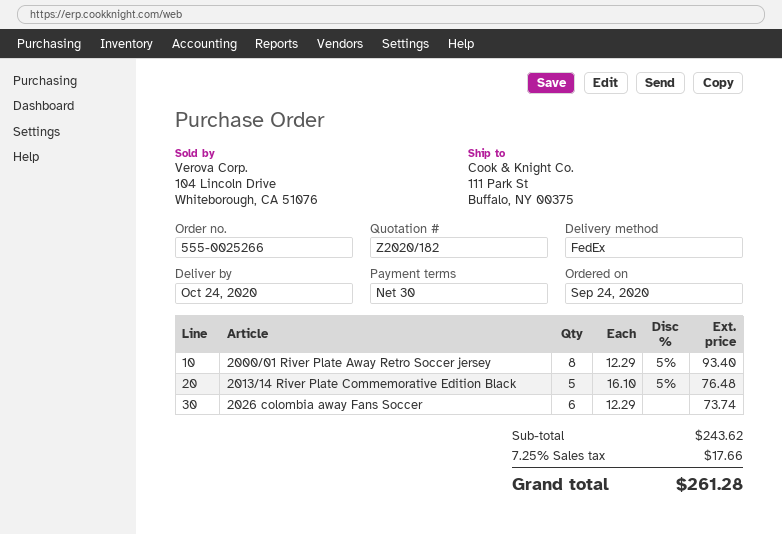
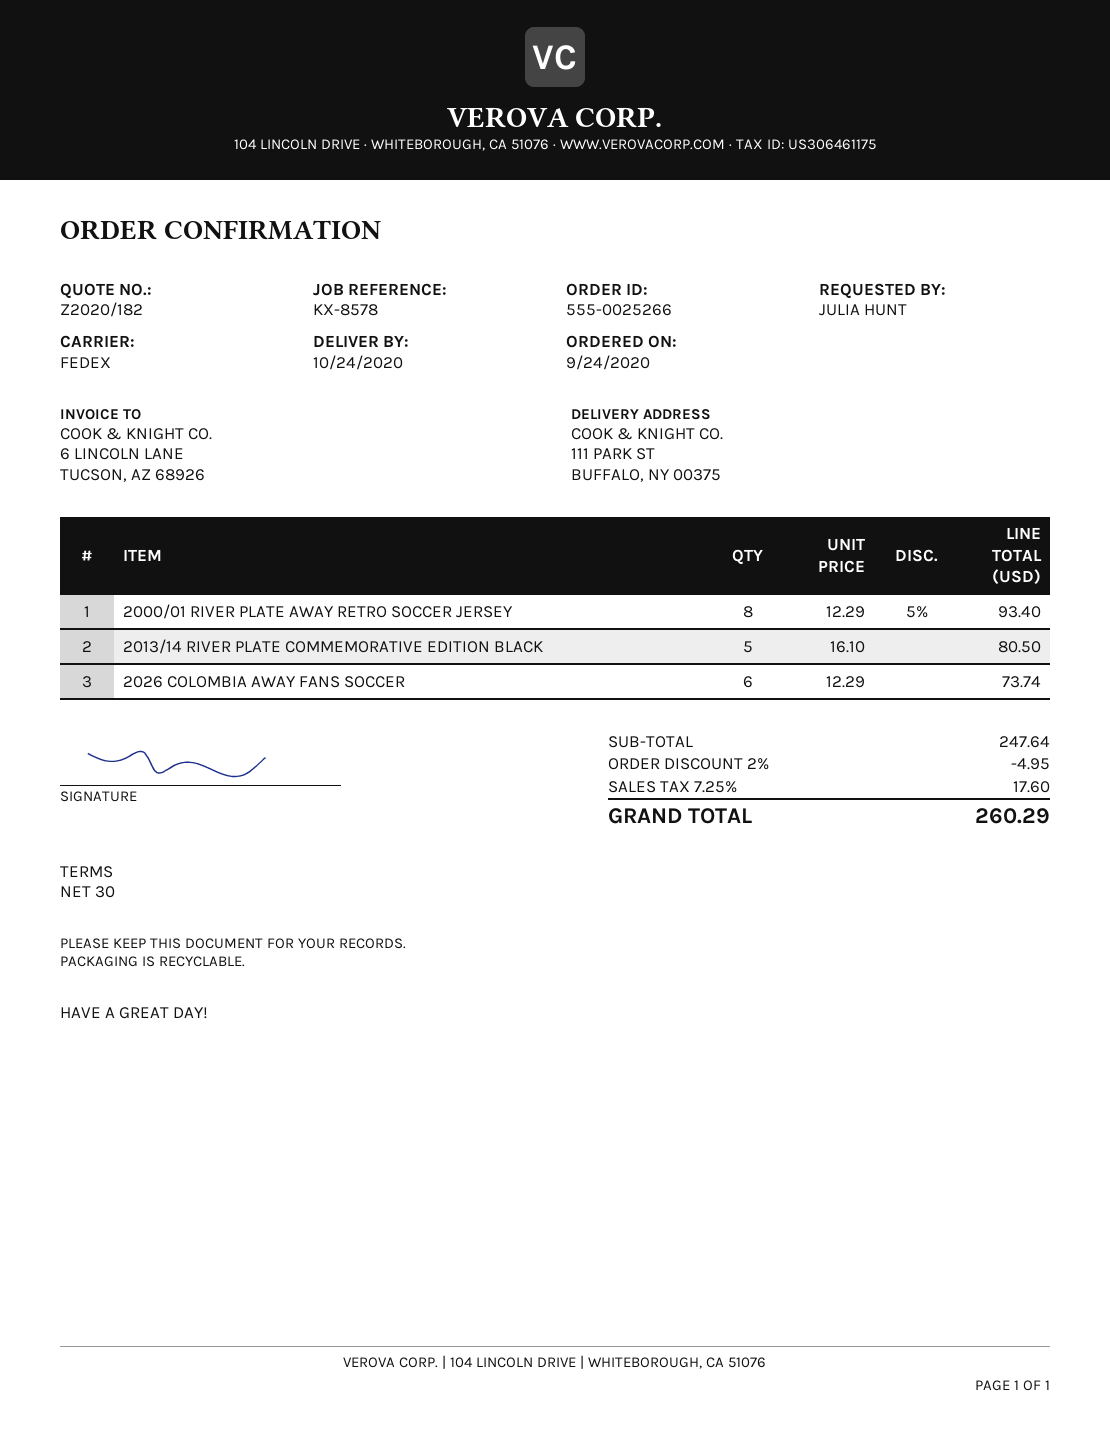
2013/14 River Plate Commemorative Edition Black: 5 x 16.10 - 5% = 76.48 -> 5 x 16.10 = 80.50
subtotal: 243.62 -> 247.64
discount: none -> 2% = 4.95
tax: 7.25% = 17.66 -> 7.25% = 17.60
total: 261.28 -> 260.29

